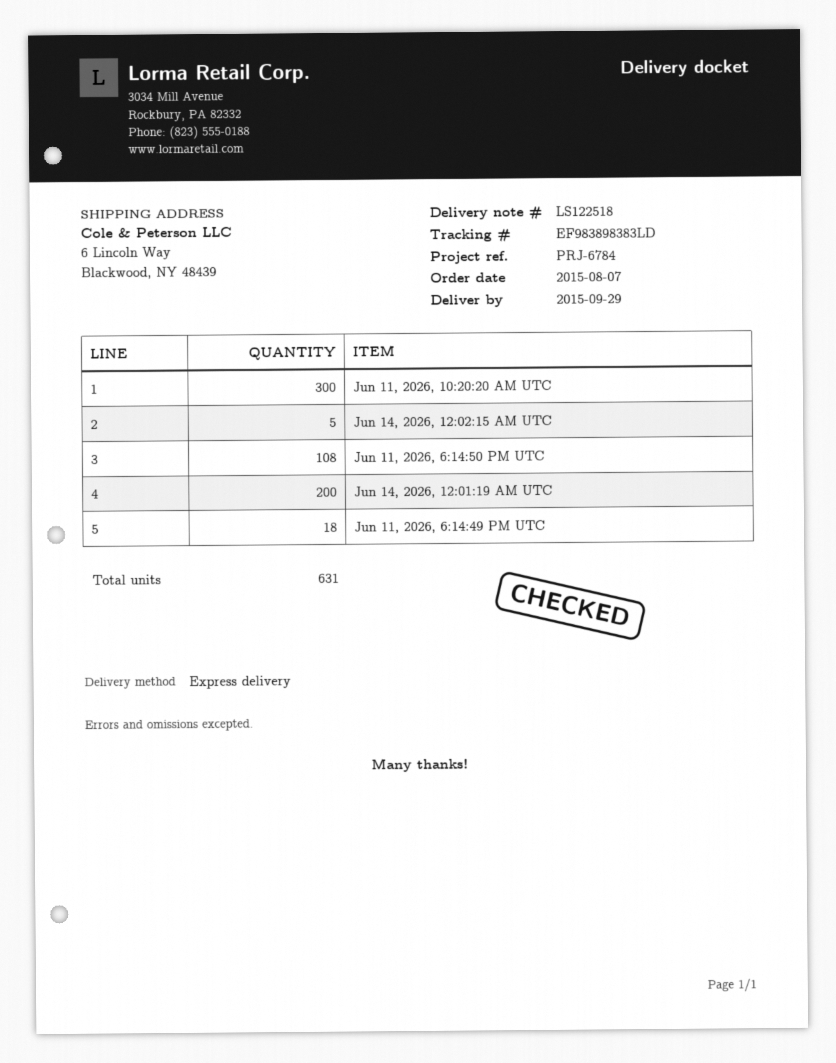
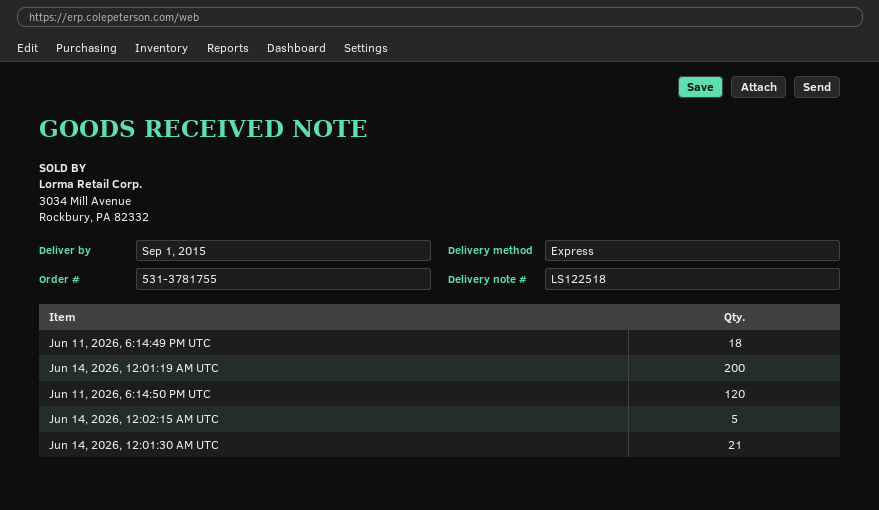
delivery date: 2015-09-29 -> 2015-09-01
Jun 11, 2026, 10:20:20 AM UTC: 300 -> none
Jun 11, 2026, 6:14:50 PM UTC: 108 -> 120
Jun 14, 2026, 12:01:30 AM UTC: none -> 21

